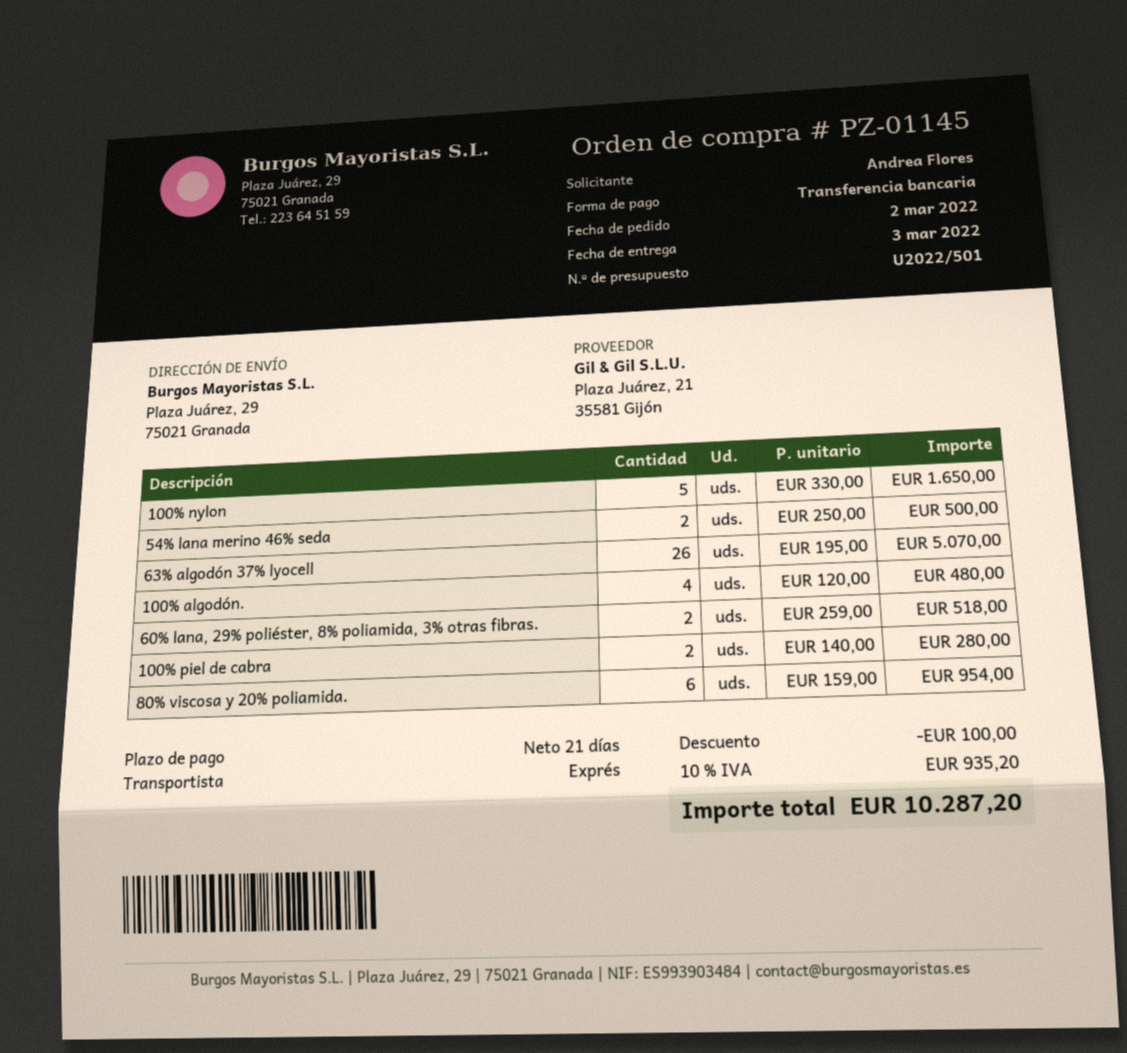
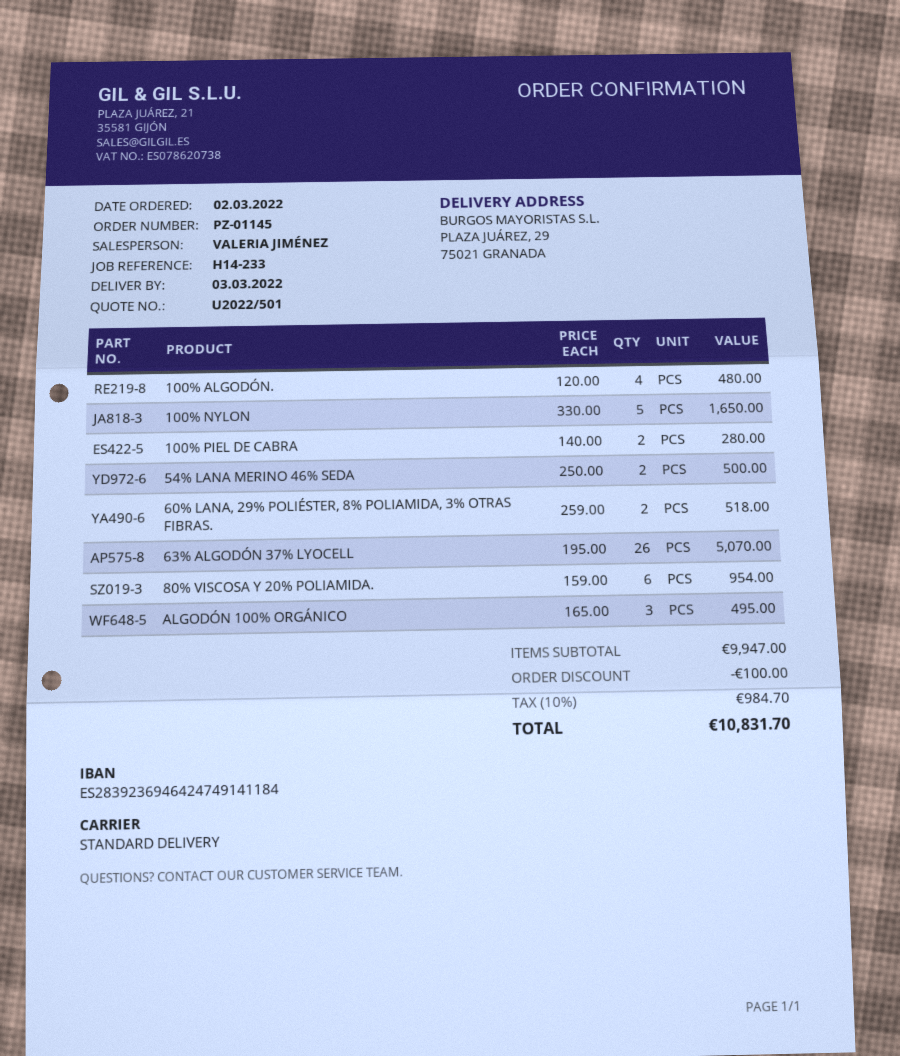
shipping method: express -> standard
ALGODÓN 100% ORGÁNICO: none -> 3 x 165.00 = 495.00
tax: 10% = 935.20 -> 10% = 984.70
total: 10287.20 -> 10831.70

